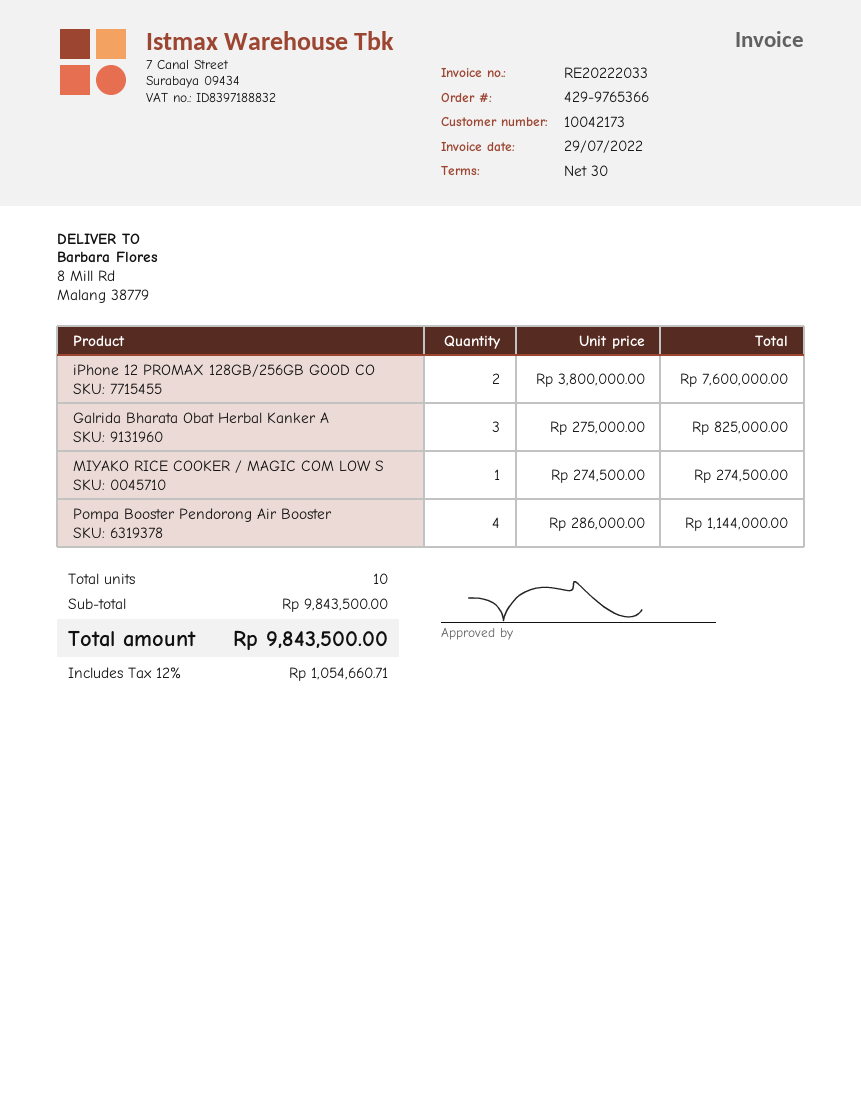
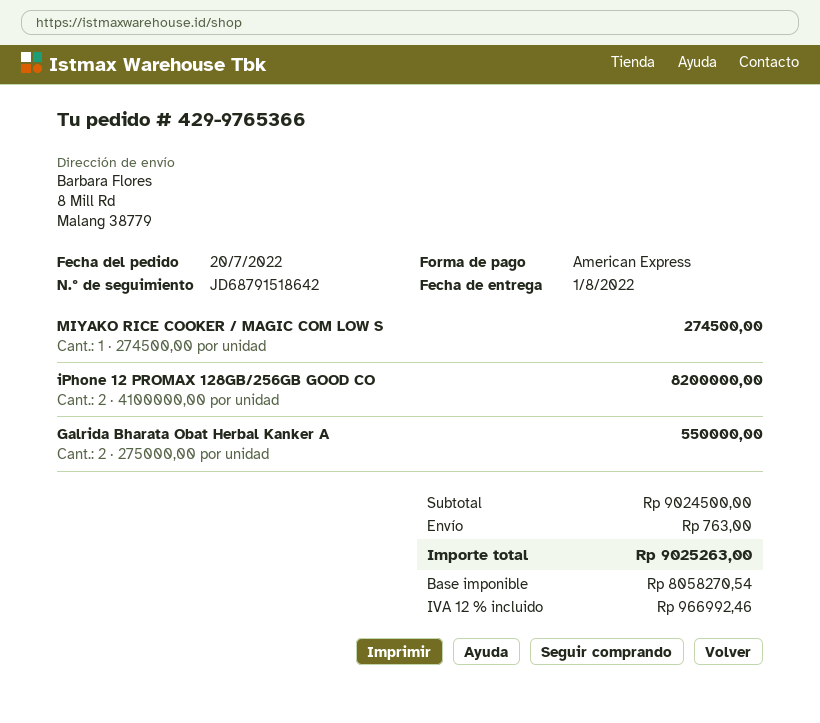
iPhone 12 PROMAX 128GB/256GB GOOD CO: 2 x 3800000.00 = 7600000.00 -> 2 x 4100000.00 = 8200000.00
Galrida Bharata Obat Herbal Kanker A: 3 x 275000.00 = 825000.00 -> 2 x 275000.00 = 550000.00
Pompa Booster Pendorong Air Booster: 4 x 286000.00 = 1144000.00 -> none
subtotal: 9843500.00 -> 9024500.00
shipping: none -> 763.00
tax: 12% = 1054660.71 -> 12% = 966992.46
total: 9843500.00 -> 9025263.00

